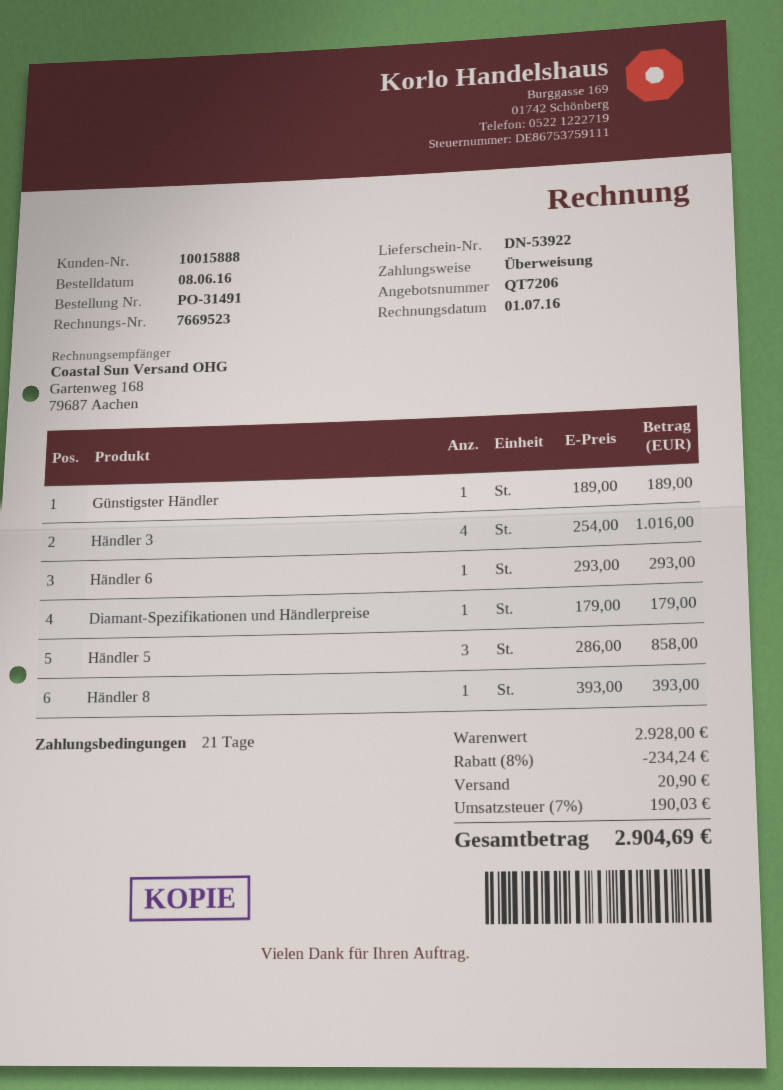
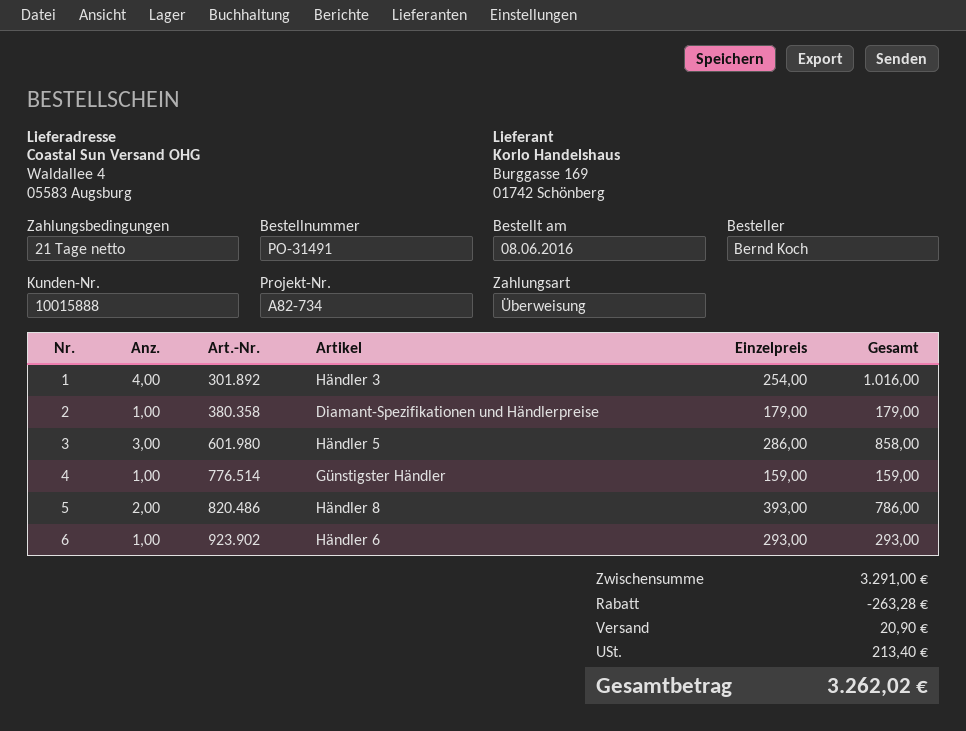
Günstigster Händler: 1 x 189.00 = 189.00 -> 1 x 159.00 = 159.00
Händler 8: 1 x 393.00 = 393.00 -> 2 x 393.00 = 786.00
subtotal: 2928.00 -> 3291.00
discount: 234.24 -> 263.28
tax: 190.03 -> 213.40
total: 2904.69 -> 3262.02

